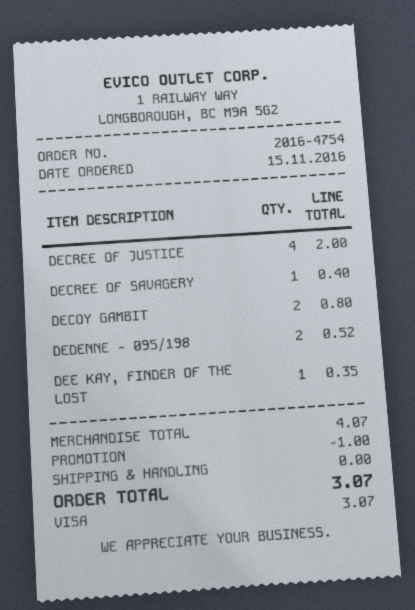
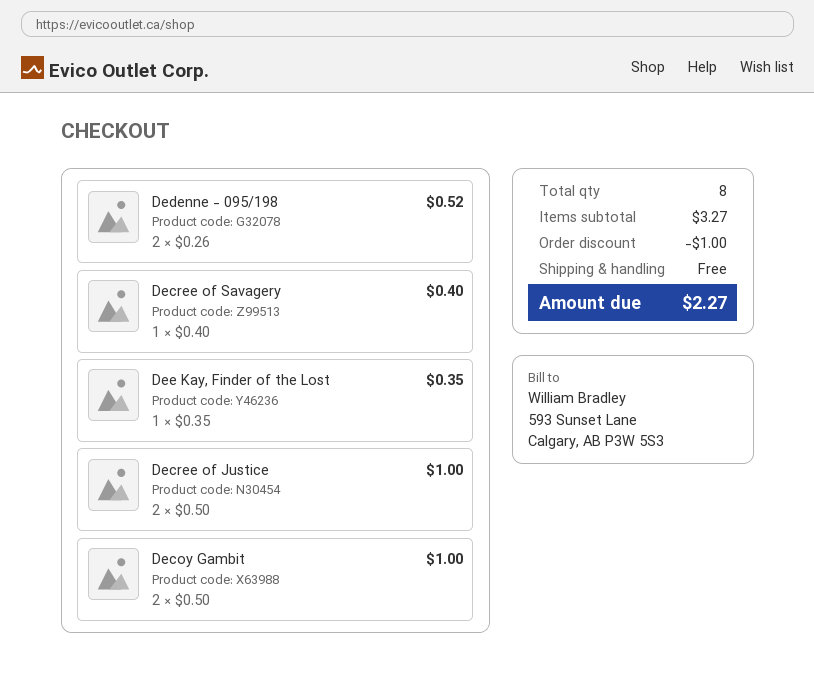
DECREE OF JUSTICE: 4 for 2.00 -> 2 for 1.00
DECOY GAMBIT: 2 for 0.80 -> 2 for 1.00
subtotal: 4.07 -> 3.27
total: 3.07 -> 2.27

